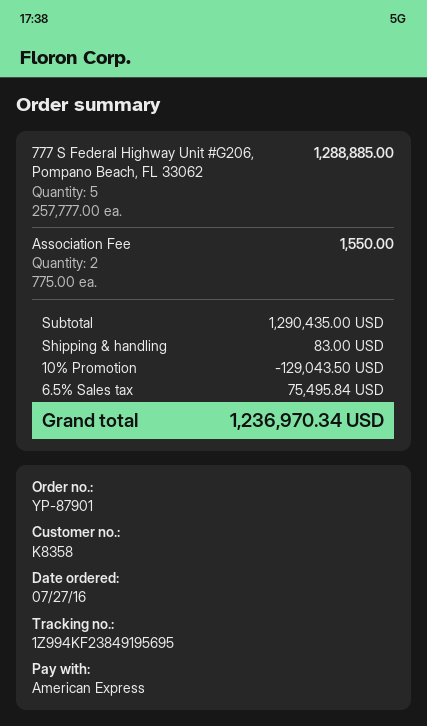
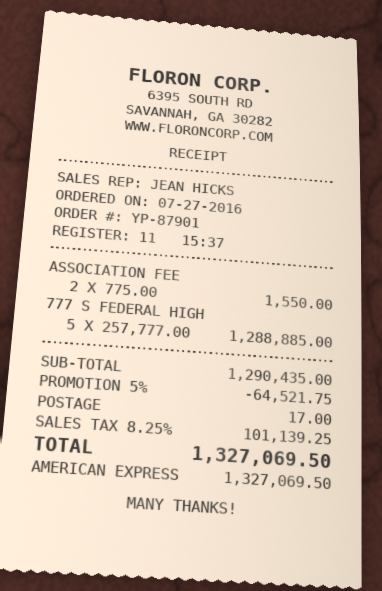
discount: 10% = 129043.50 -> 5% = 64521.75
shipping: 83.00 -> 17.00
tax: 6.5% = 75495.84 -> 8.25% = 101139.25
total: 1236970.34 -> 1327069.50

